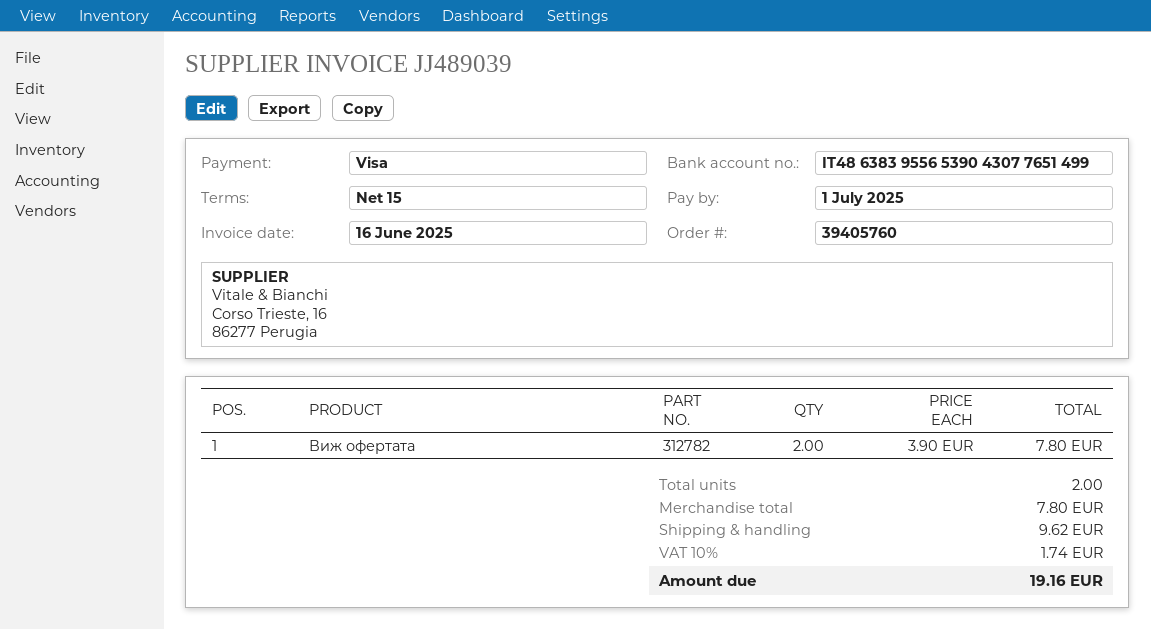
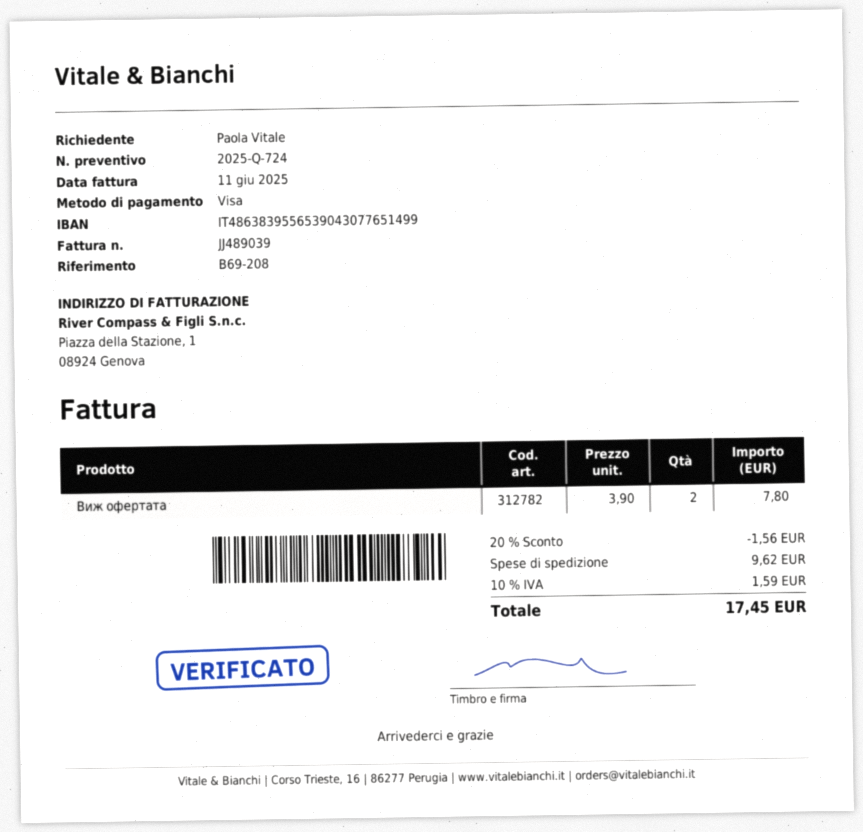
invoice date: 2025-06-16 -> 2025-06-11
discount: none -> 20% = 1.56
tax: 10% = 1.74 -> 10% = 1.59
total: 19.16 -> 17.45

